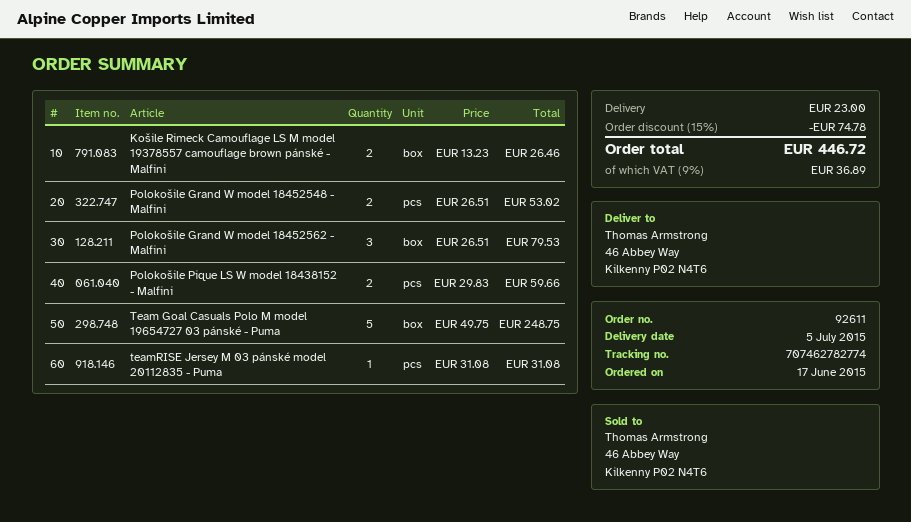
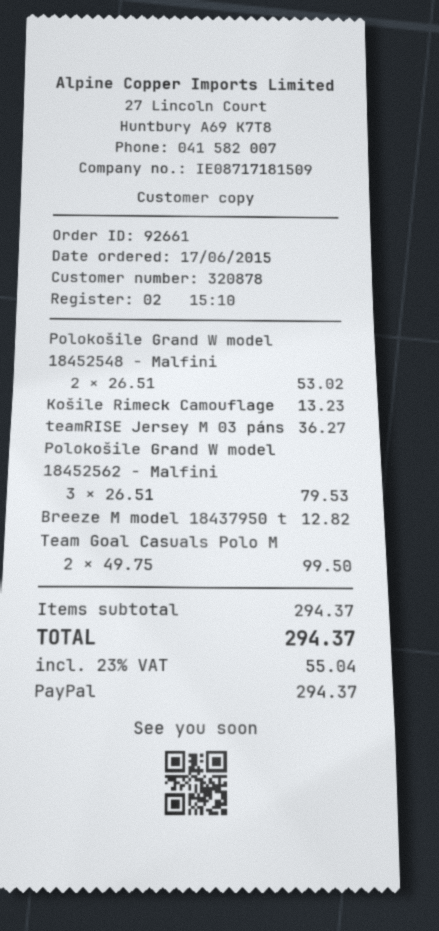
order number: 92611 -> 92661
Košile Rimeck Camouflage LS M model 19378557 camouflage brown pánské - Malfini: 2 x 13.23 = 26.46 -> 1 x 13.23 = 13.23
Polokošile Pique LS W model 18438152 - Malfini: 2 x 29.83 = 59.66 -> none
Team Goal Casuals Polo M model 19654727 03 pánské - Puma: 5 x 49.75 = 248.75 -> 2 x 49.75 = 99.50
teamRISE Jersey M 03 pánské model 20112835 - Puma: 1 x 31.08 = 31.08 -> 1 x 36.27 = 36.27
Breeze M model 18437950 t: none -> 1 x 12.82 = 12.82
discount: 15% = 74.78 -> none
shipping: 23.00 -> none
tax: 9% = 36.89 -> 23% = 55.04
total: 446.72 -> 294.37

